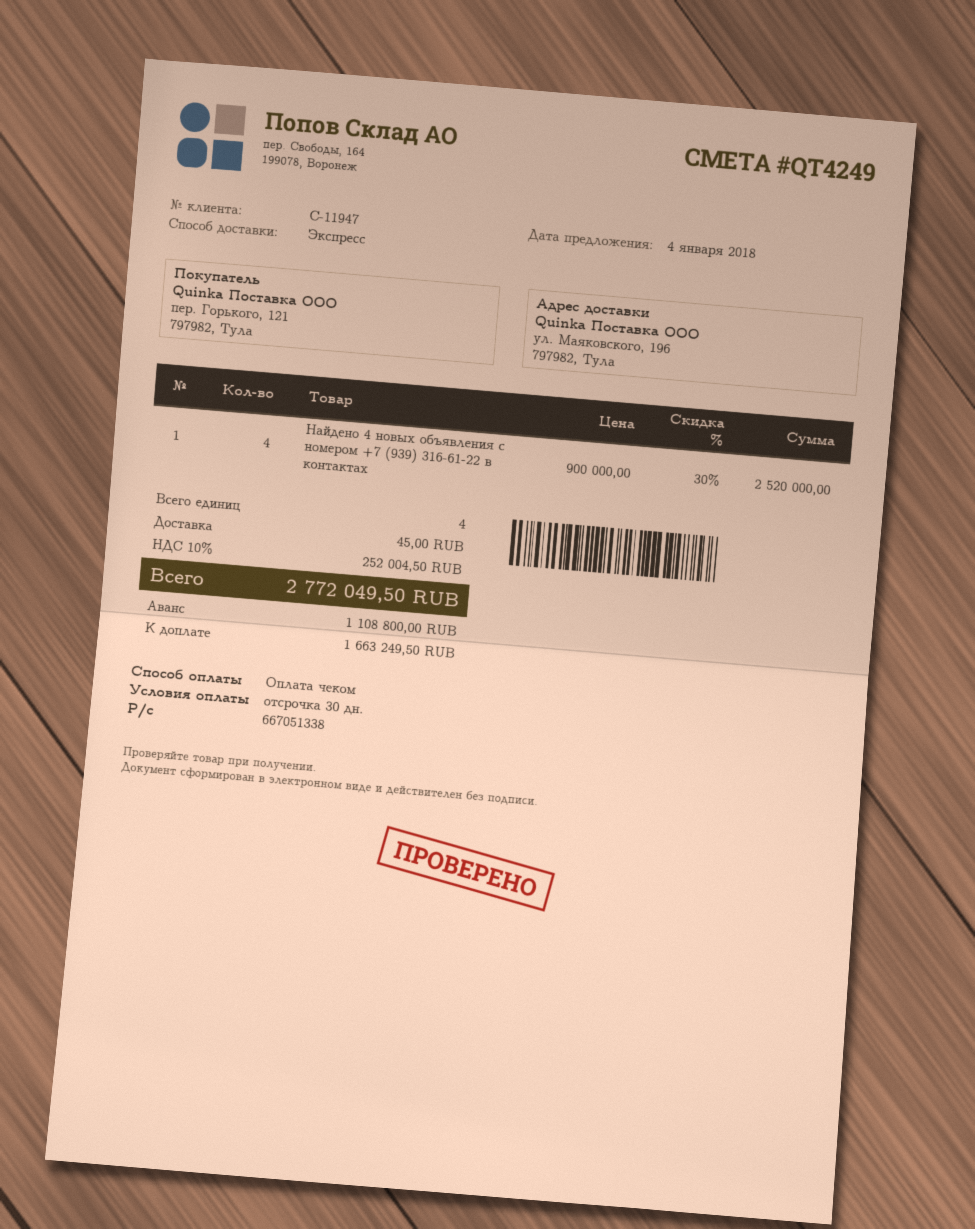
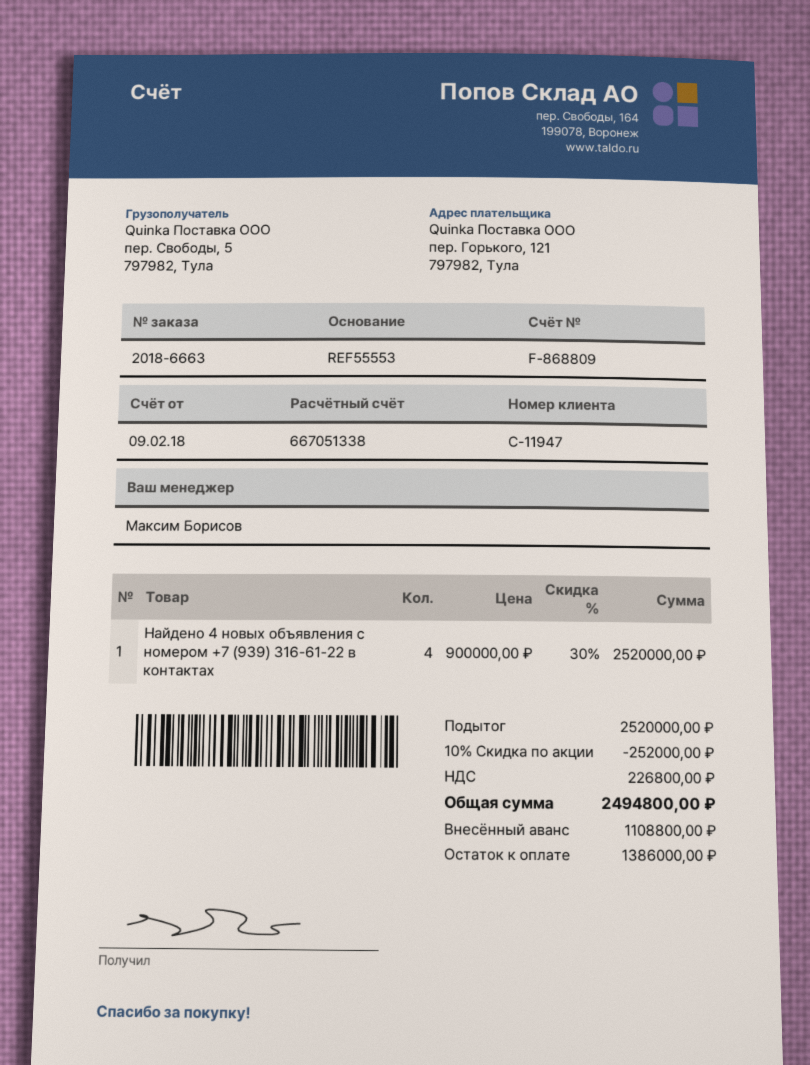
ship to: ул. Маяковского, 196, 797982, Тула -> пер. Свободы, 5, 797982, Тула
discount: none -> 10% = 252000.00
shipping: 45.00 -> none
tax: 252004.50 -> 226800.00
total: 2772049.50 -> 2494800.00
balance: 1663249.50 -> 1386000.00

